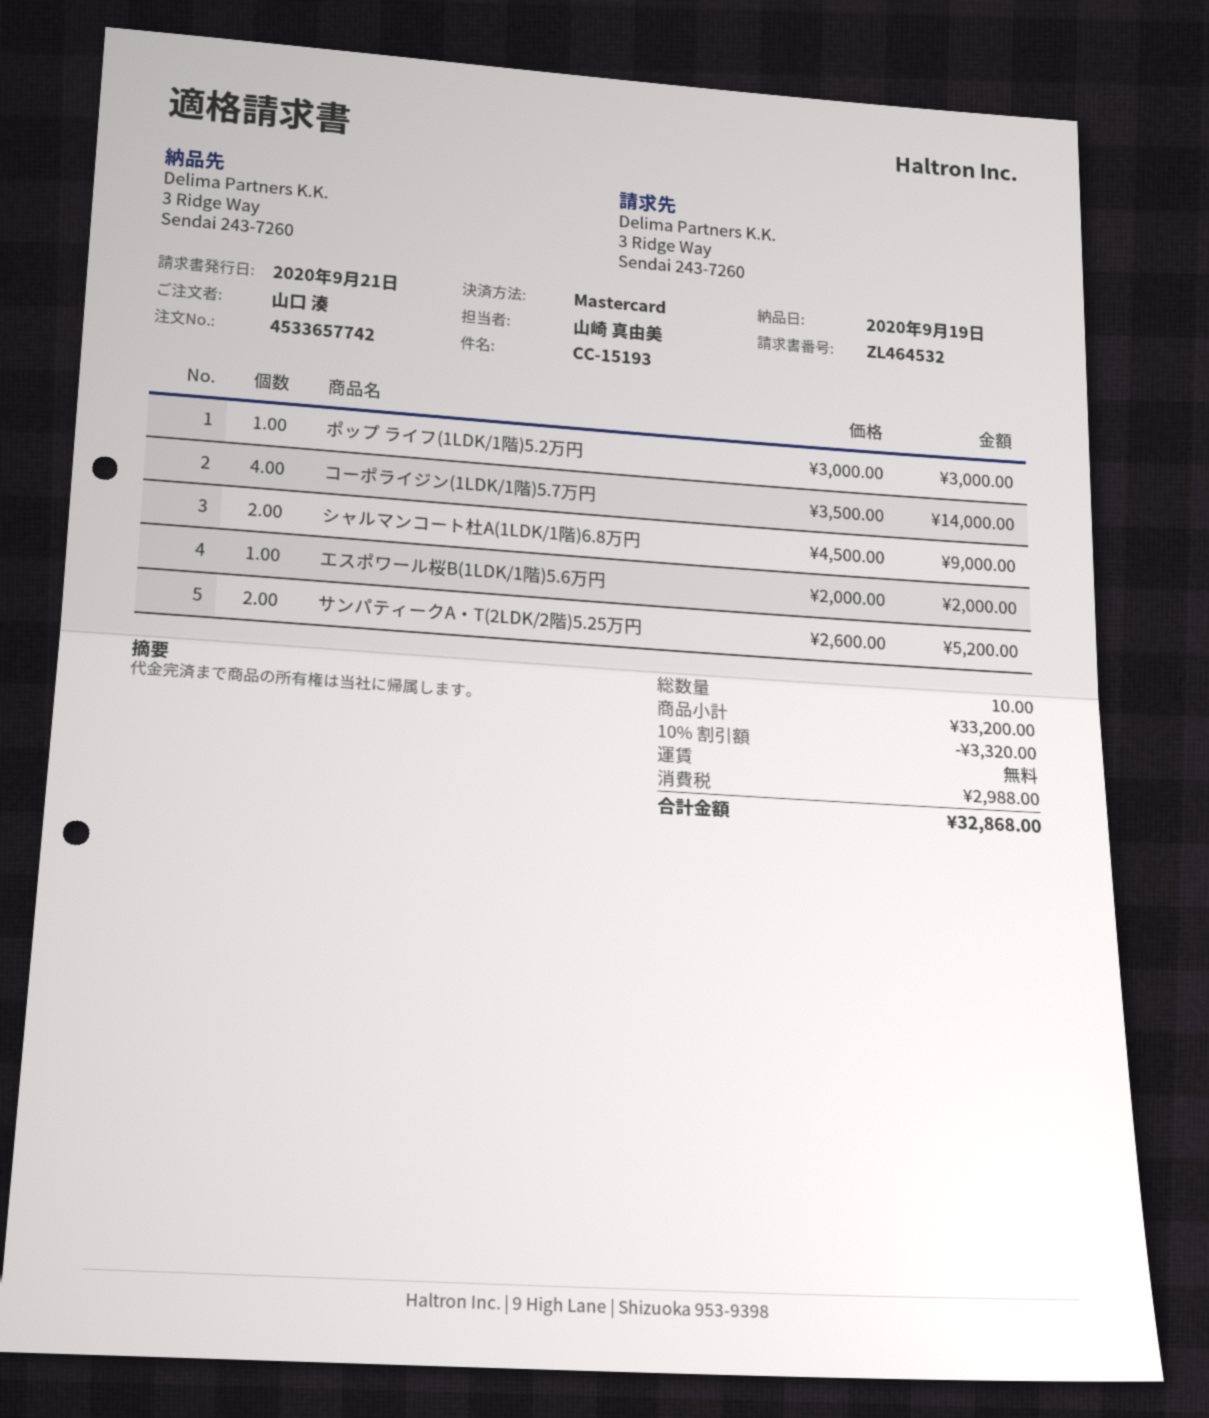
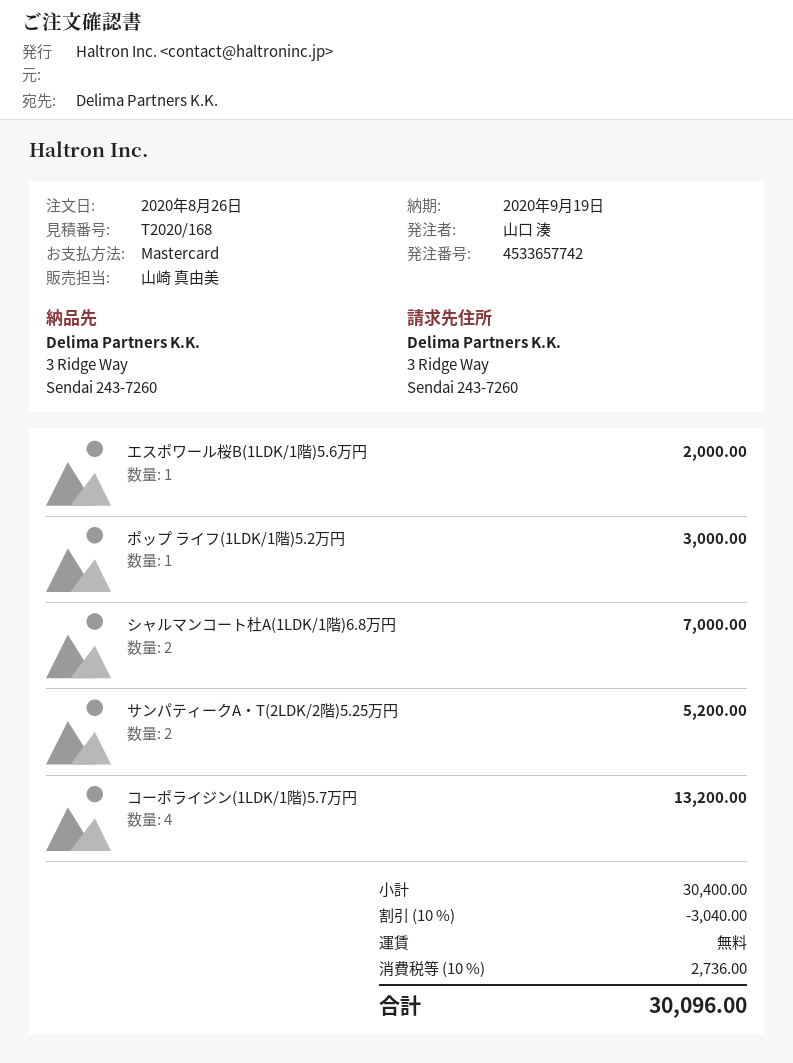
コーポライジン(1LDK/1階)5.7万円: 4 for 14000.00 -> 4 for 13200.00
シャルマンコート杜A(1LDK/1階)6.8万円: 2 for 9000.00 -> 2 for 7000.00
subtotal: 33200.00 -> 30400.00
discount: 10% = 3320.00 -> 10% = 3040.00
tax: 2988.00 -> 2736.00
total: 32868.00 -> 30096.00

